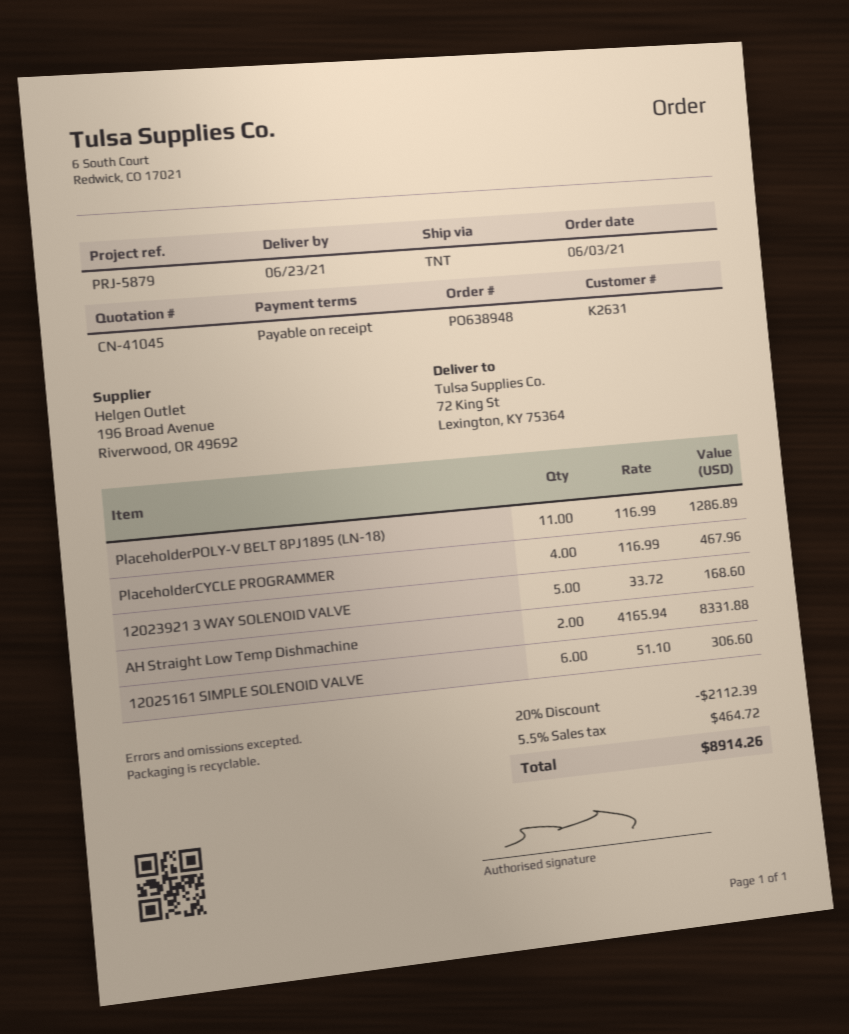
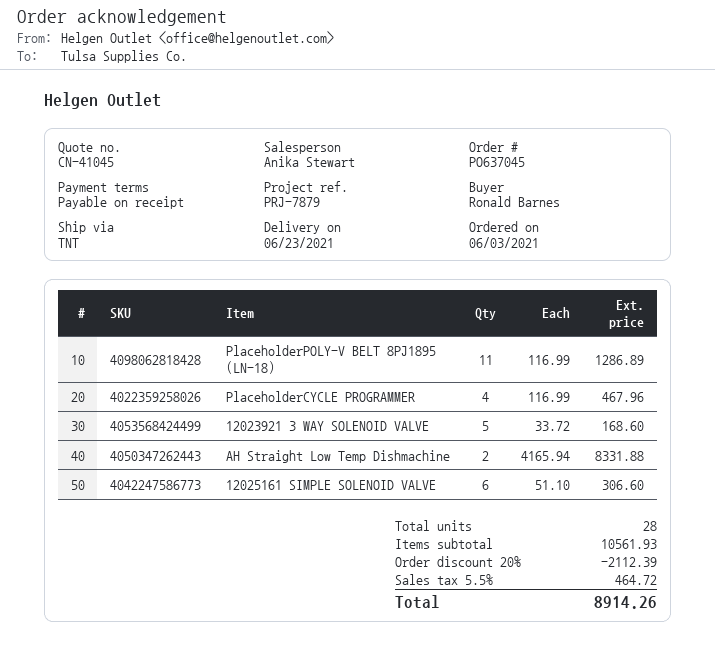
order number: PO638948 -> PO637045
reference: PRJ-5879 -> PRJ-7879

